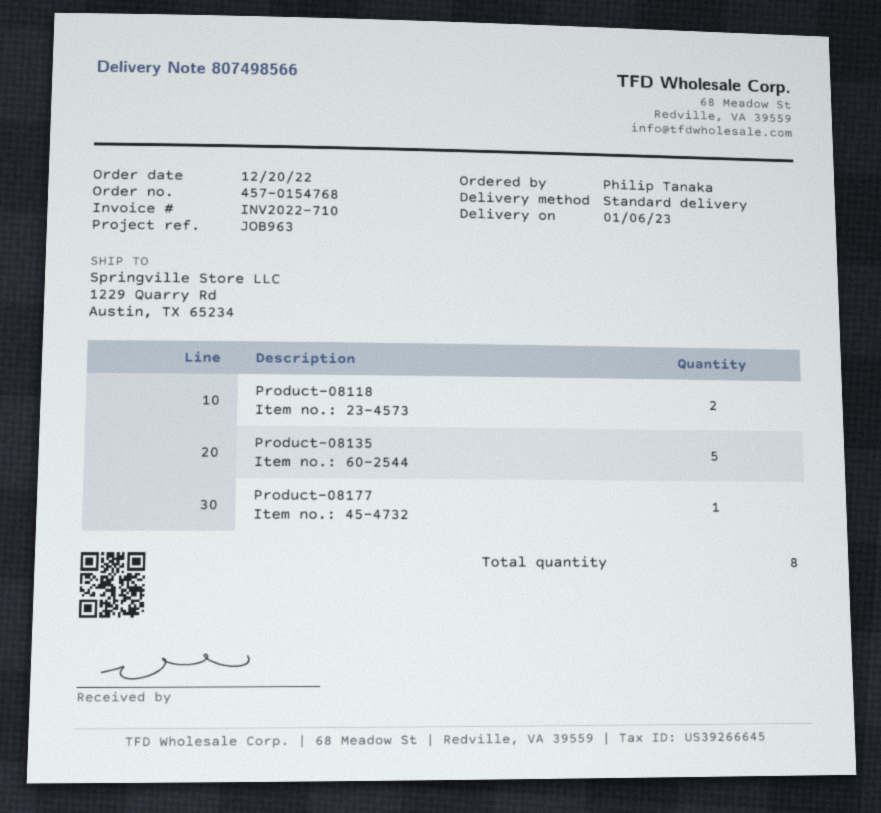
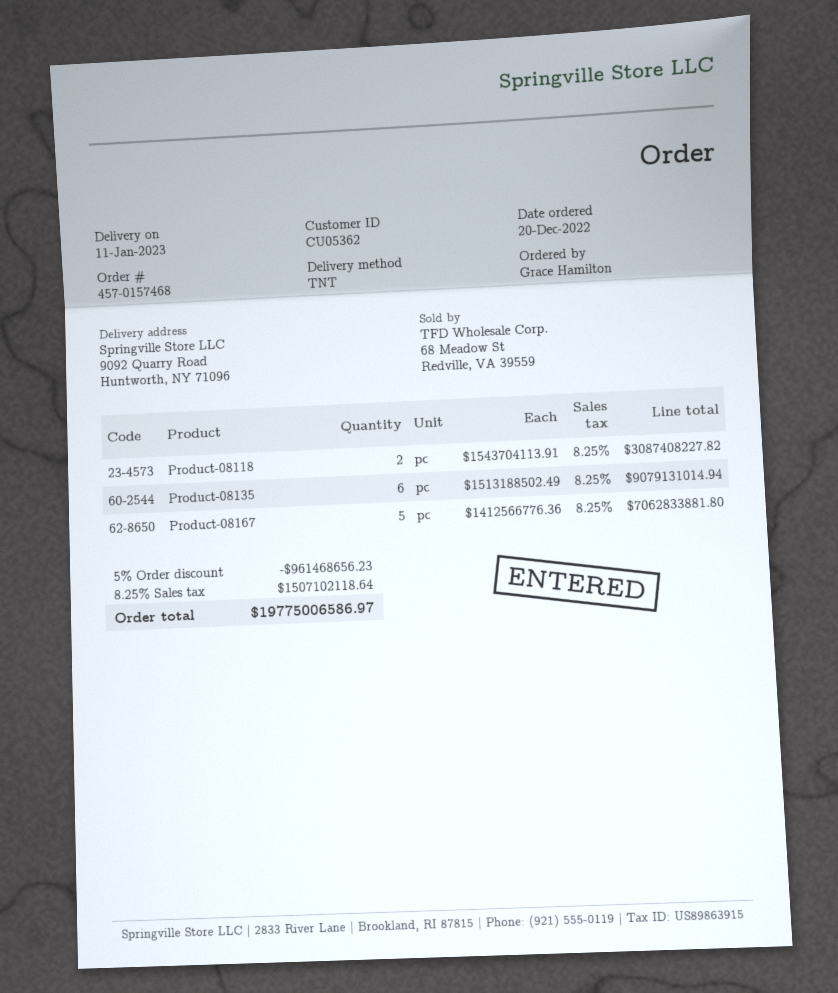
order number: 457-0154768 -> 457-0157468
delivery date: 2023-01-06 -> 2023-01-11
ordered by: Philip Tanaka -> Grace Hamilton
shipping method: standard -> TNT
ship to: 1229 Quarry Rd, Austin, TX 65234 -> 9092 Quarry Road, Huntworth, NY 71096
Product-08135: 5 -> 6
Product-08177: 1 -> none
Product-08167: none -> 5

